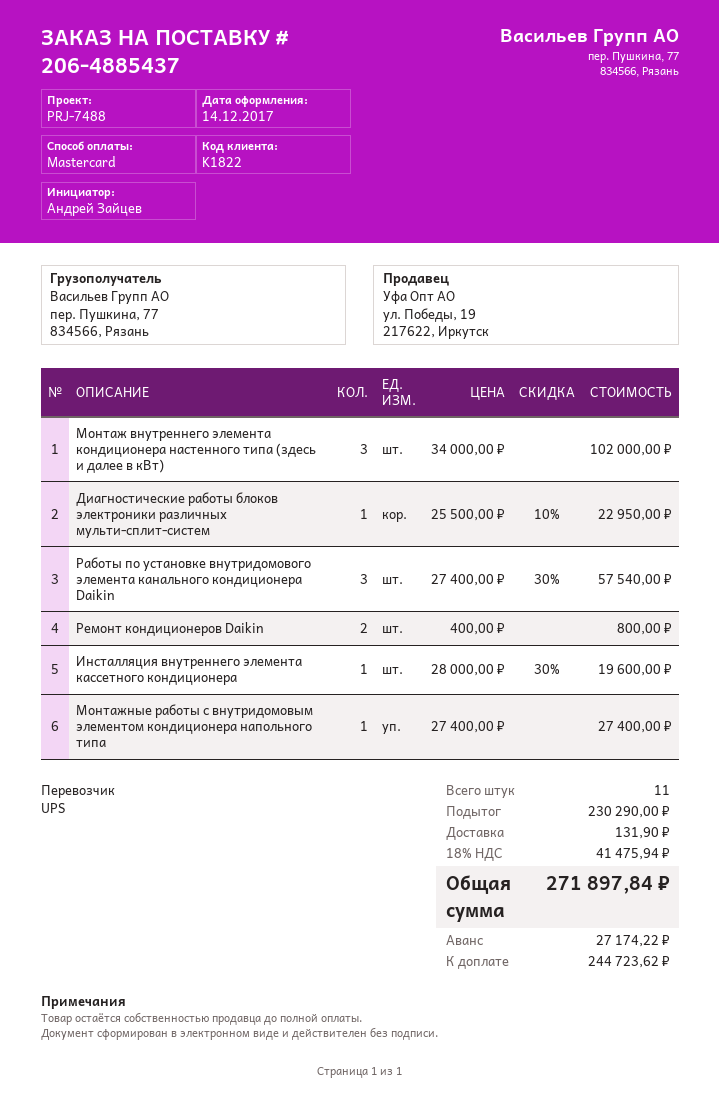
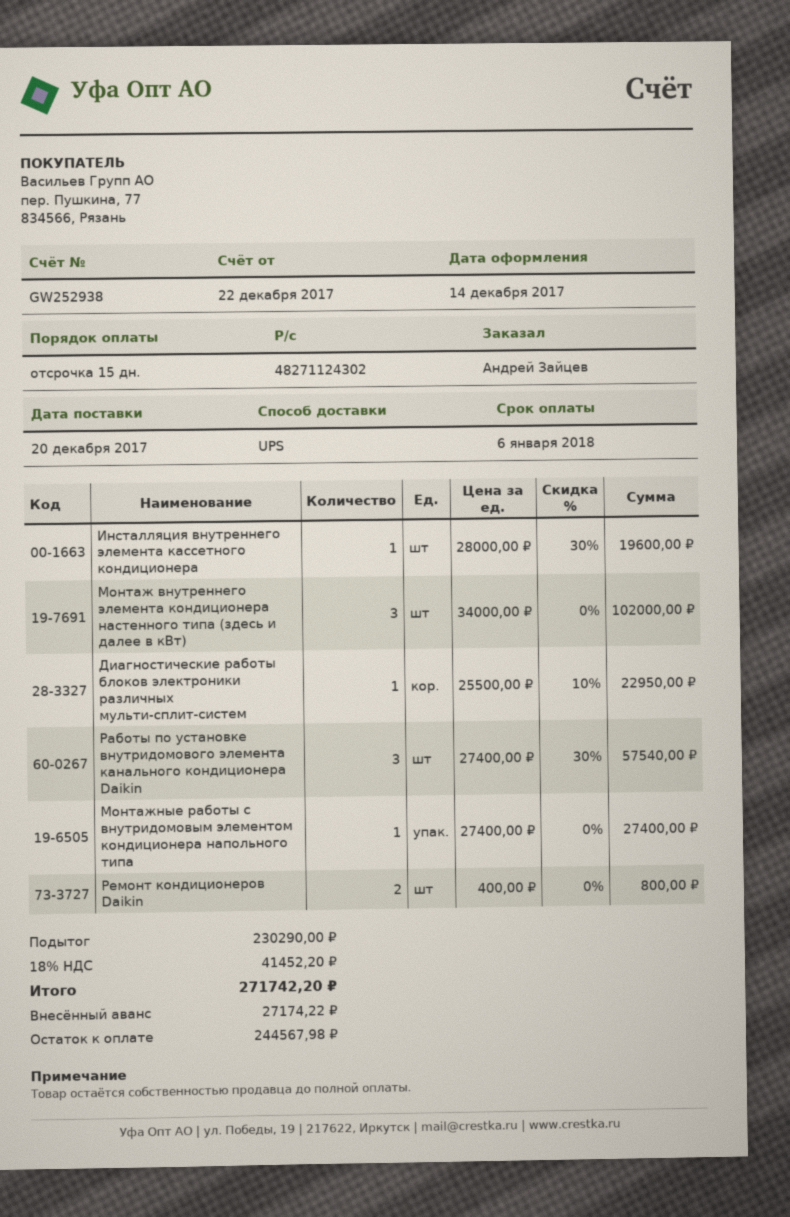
shipping: 131.90 -> none
tax: 18% = 41475.94 -> 18% = 41452.20
total: 271897.84 -> 271742.20
balance: 244723.62 -> 244567.98

